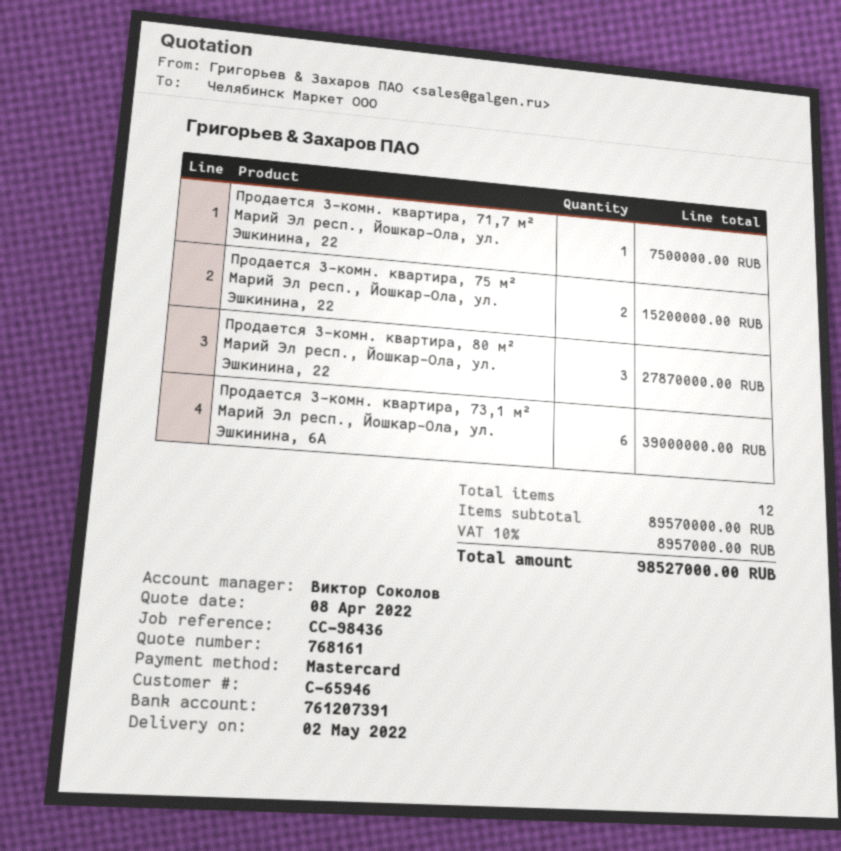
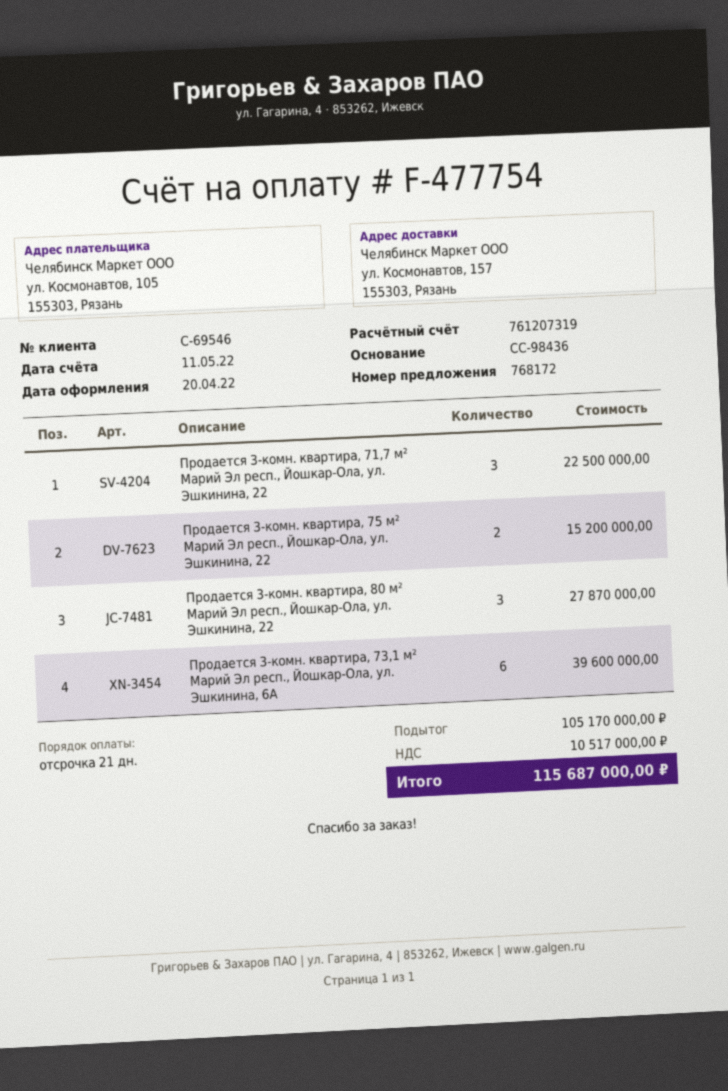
quote number: 768161 -> 768172
customer number: C-65946 -> C-69546
bank account: 761207391 -> 761207319
Продается 3-комн. квартира, 71,7 м² Марий Эл респ., Йошкар-Ола, ул. Эшкинина, 22: 1 for 7500000.00 -> 3 for 22500000.00
Продается 3-комн. квартира, 73,1 м² Марий Эл респ., Йошкар-Ола, ул. Эшкинина, 6А: 6 for 39000000.00 -> 6 for 39600000.00
subtotal: 89570000.00 -> 105170000.00
tax: 8957000.00 -> 10517000.00
total: 98527000.00 -> 115687000.00

